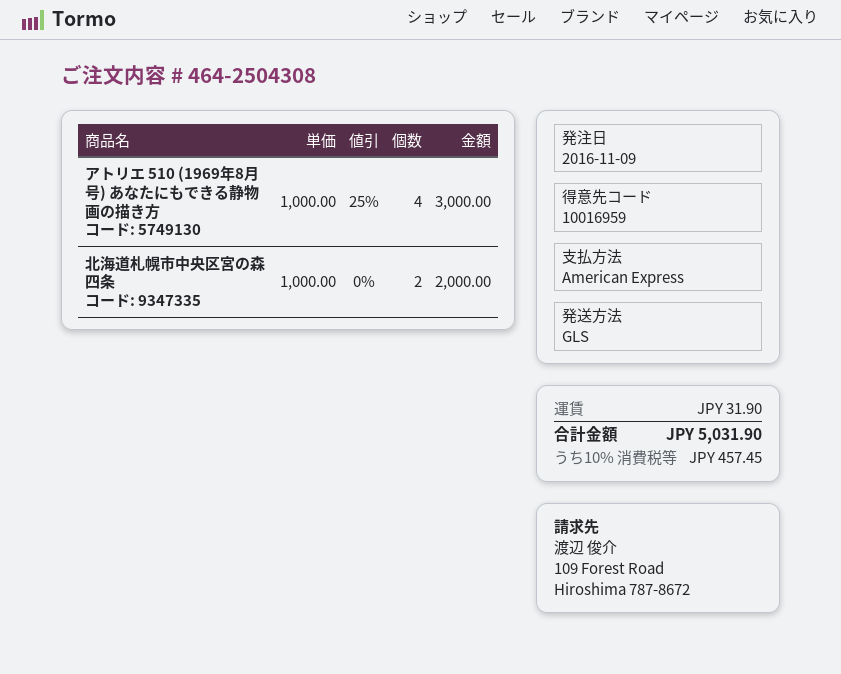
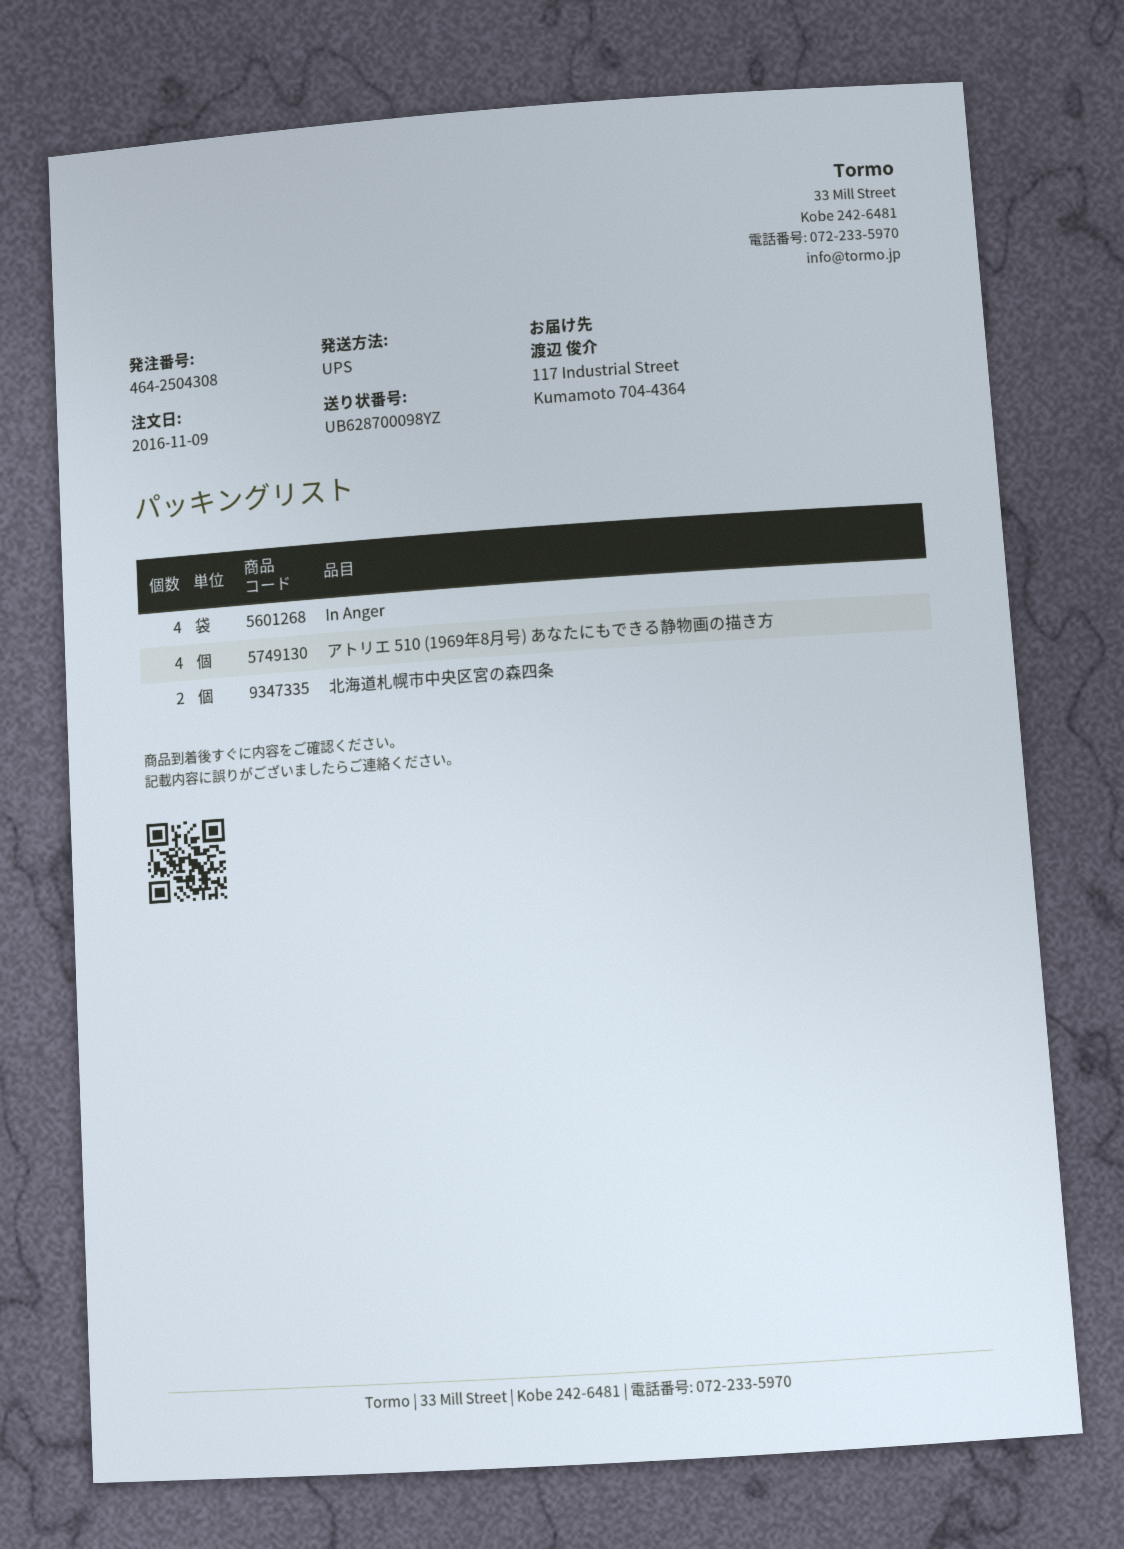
shipping method: GLS -> UPS
In Anger: none -> 4

